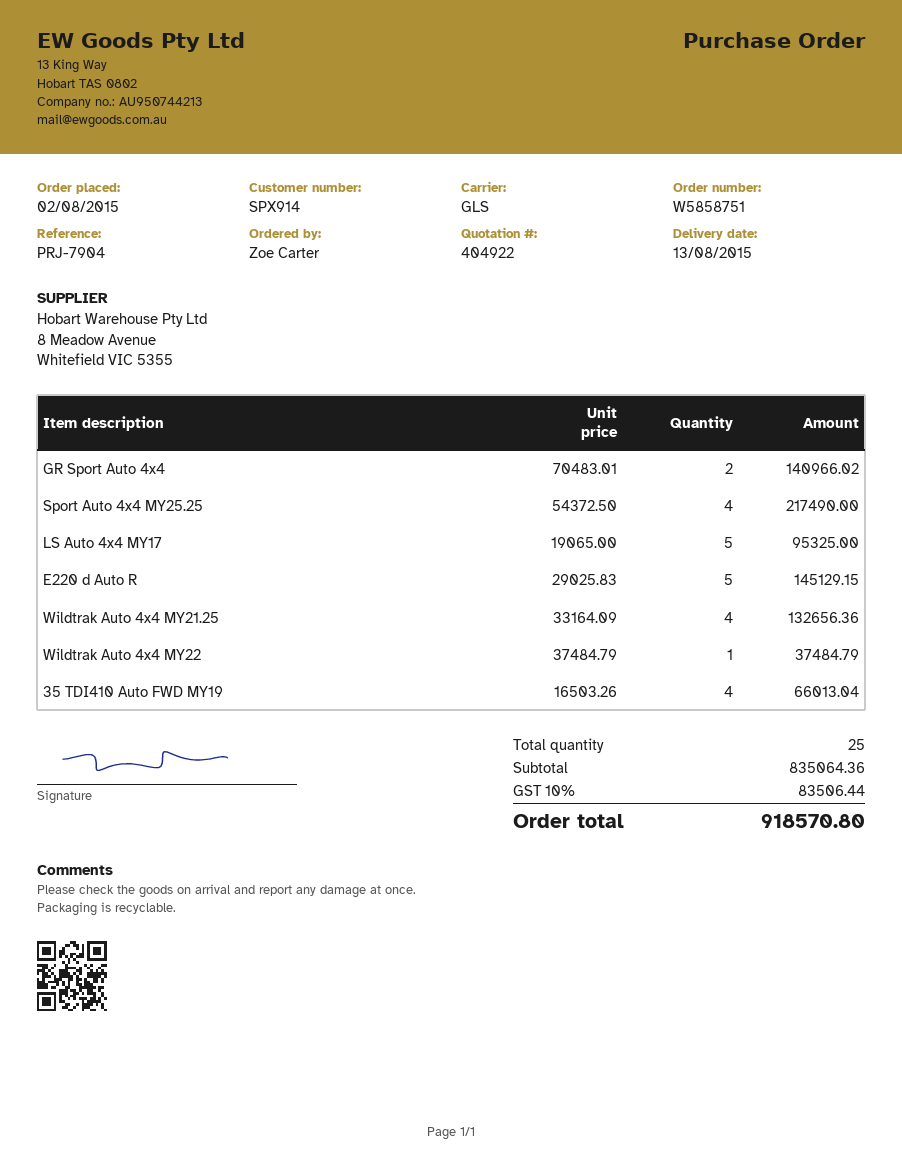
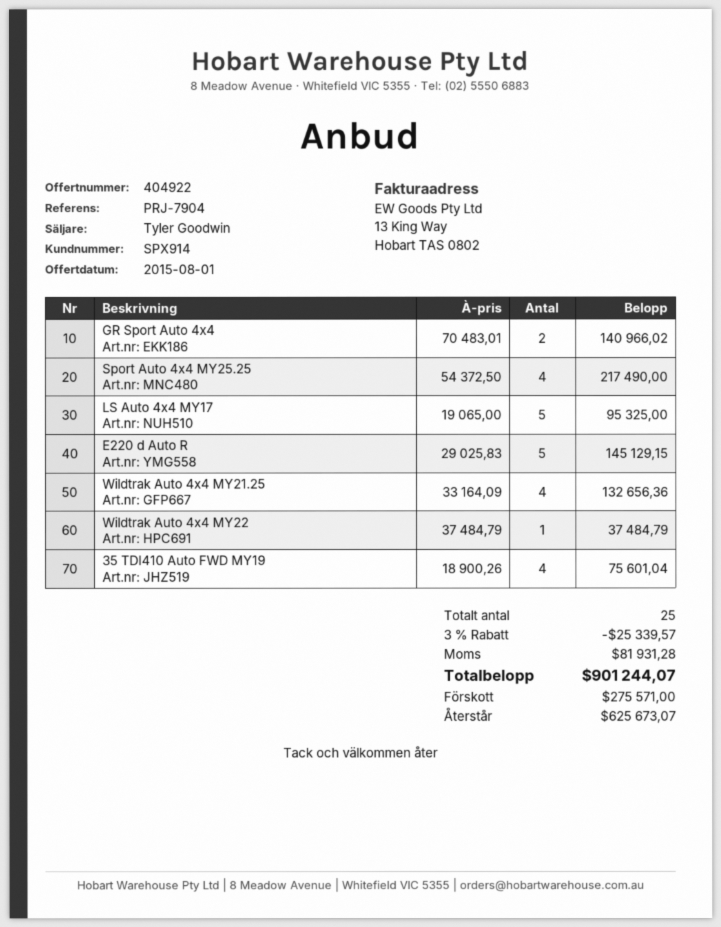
35 TDI410 Auto FWD MY19: 4 x 16503.26 = 66013.04 -> 4 x 18900.26 = 75601.04
discount: none -> 3% = 25339.57
tax: 83506.44 -> 81931.28
total: 918570.80 -> 901244.07

